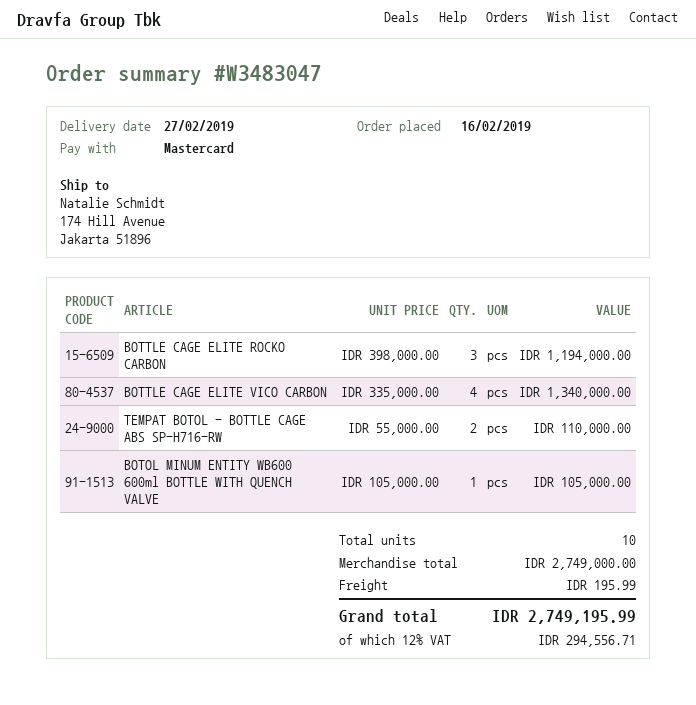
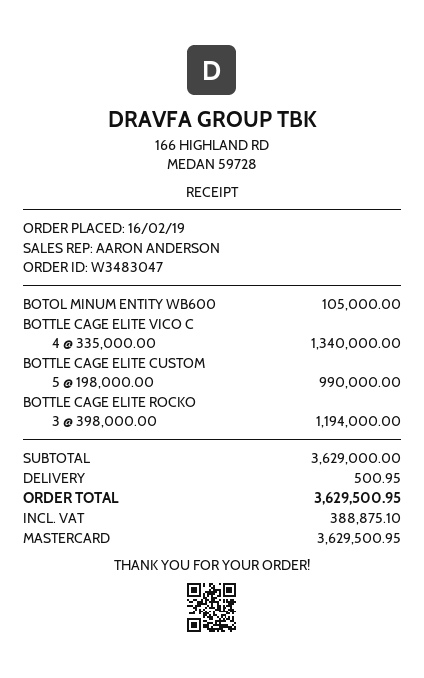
TEMPAT BOTOL - BOTTLE CAGE ABS SP-H716-RW: 2 x 55000.00 = 110000.00 -> none
BOTTLE CAGE ELITE CUSTOM: none -> 5 x 198000.00 = 990000.00
subtotal: 2749000.00 -> 3629000.00
shipping: 195.99 -> 500.95
tax: 294556.71 -> 388875.10
total: 2749195.99 -> 3629500.95

